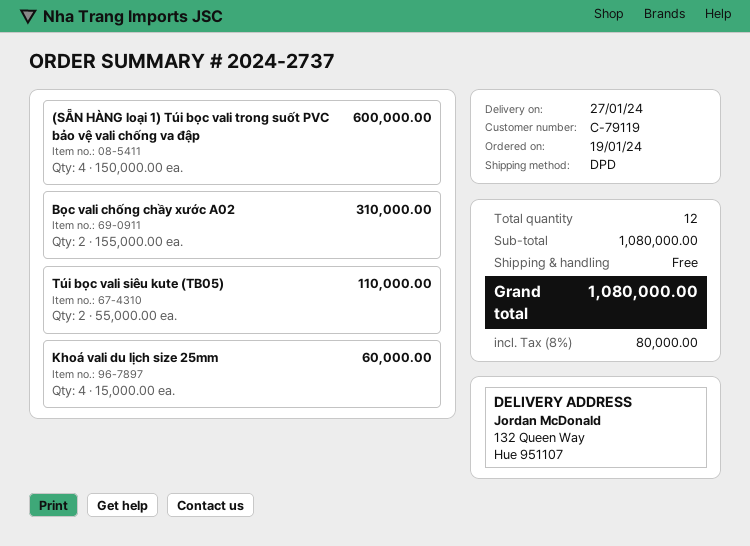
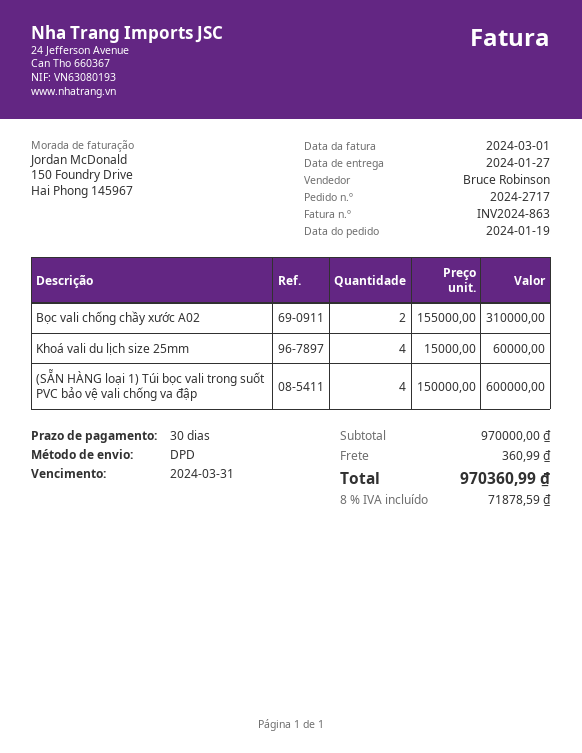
order number: 2024-2737 -> 2024-2717
Túi bọc vali siêu kute (TB05): 2 x 55000.00 = 110000.00 -> none
subtotal: 1080000.00 -> 970000.00
shipping: 0.00 -> 360.99
tax: 8% = 80000.00 -> 8% = 71878.59
total: 1080000.00 -> 970360.99

